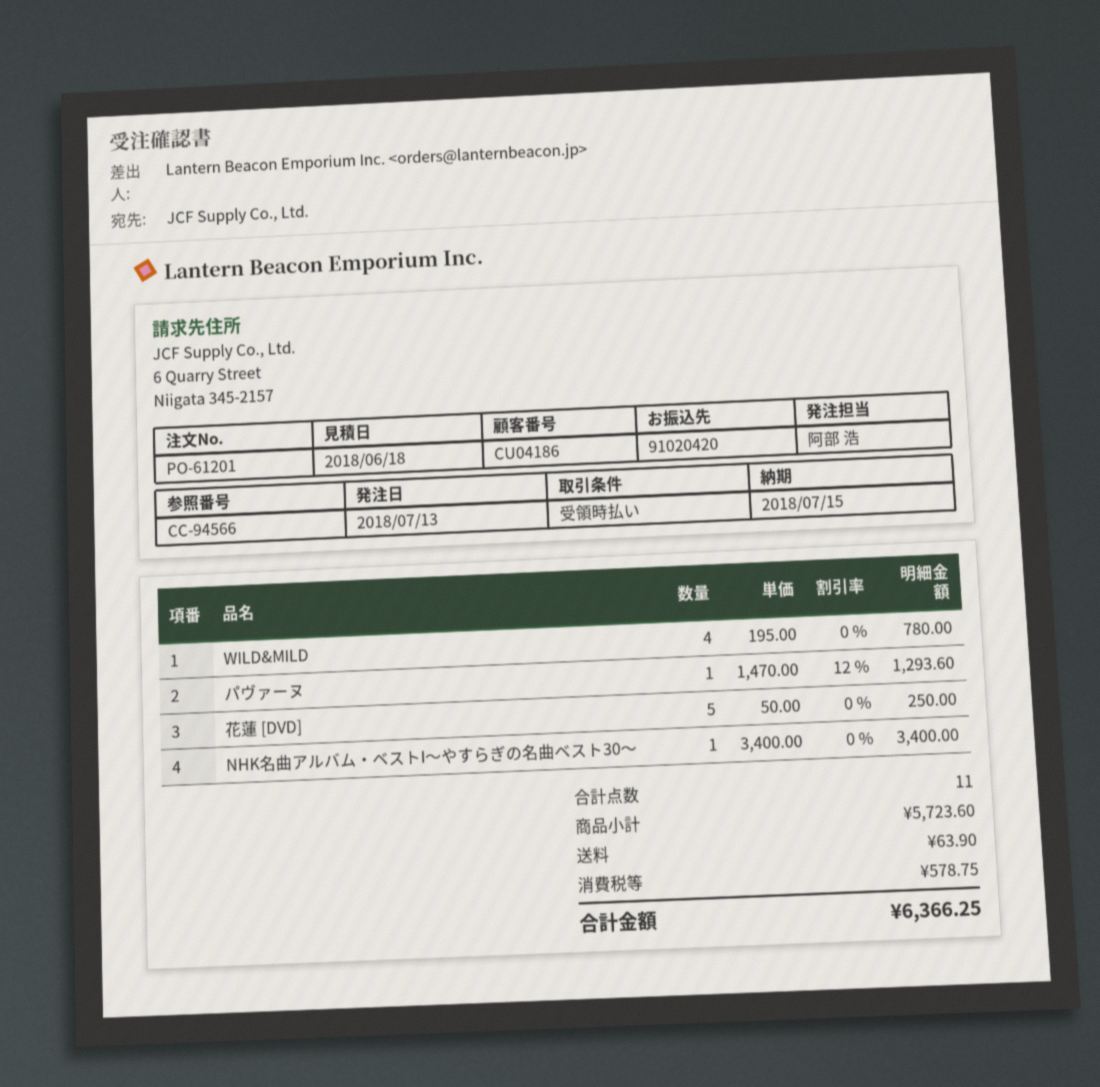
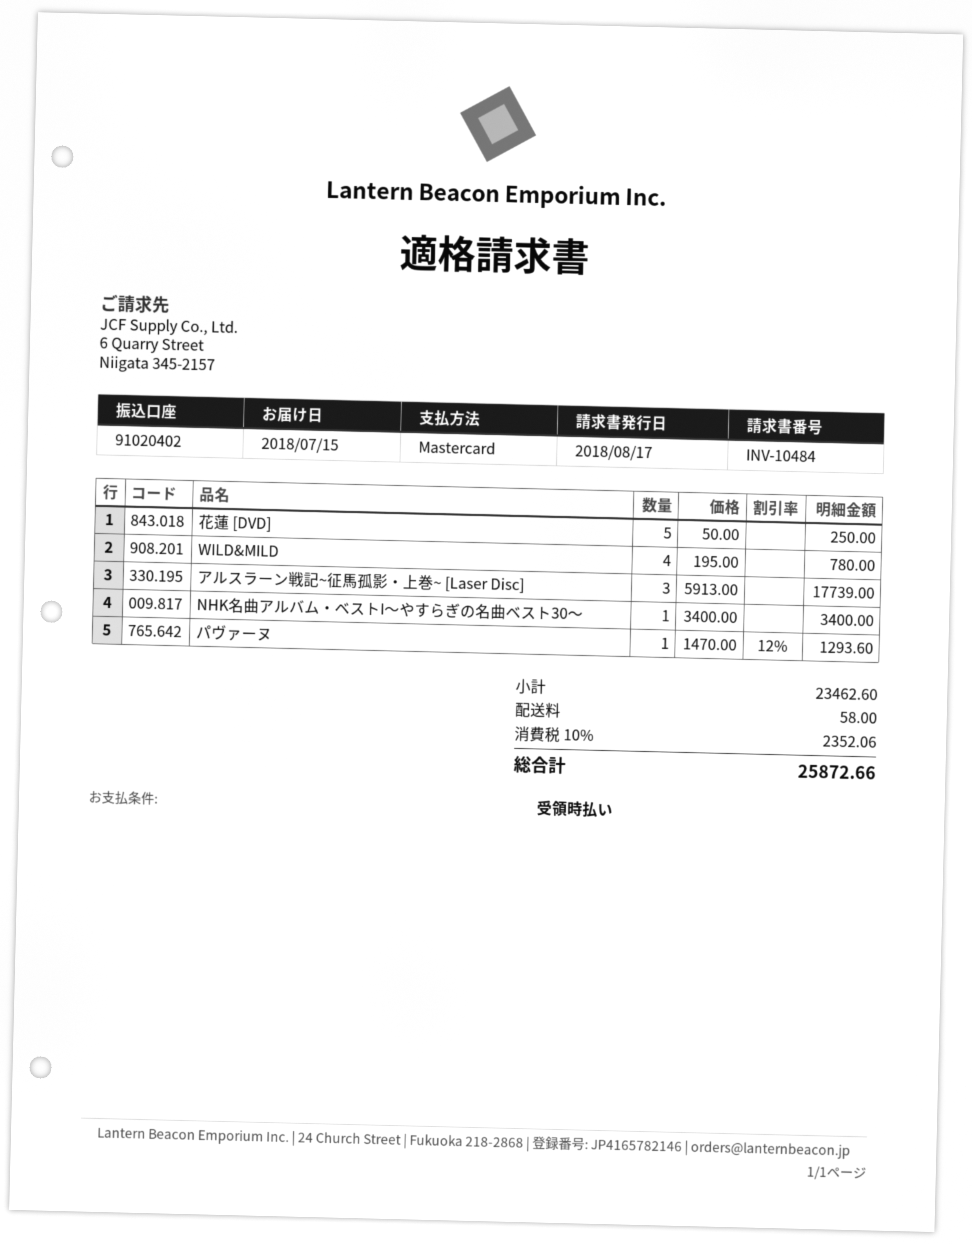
bank account: 91020420 -> 91020402
アルスラーン戦記~征馬孤影・上巻~ [Laser Disc]: none -> 3 x 5913.00 = 17739.00
subtotal: 5723.60 -> 23462.60
shipping: 63.90 -> 58.00
tax: 578.75 -> 2352.06
total: 6366.25 -> 25872.66

